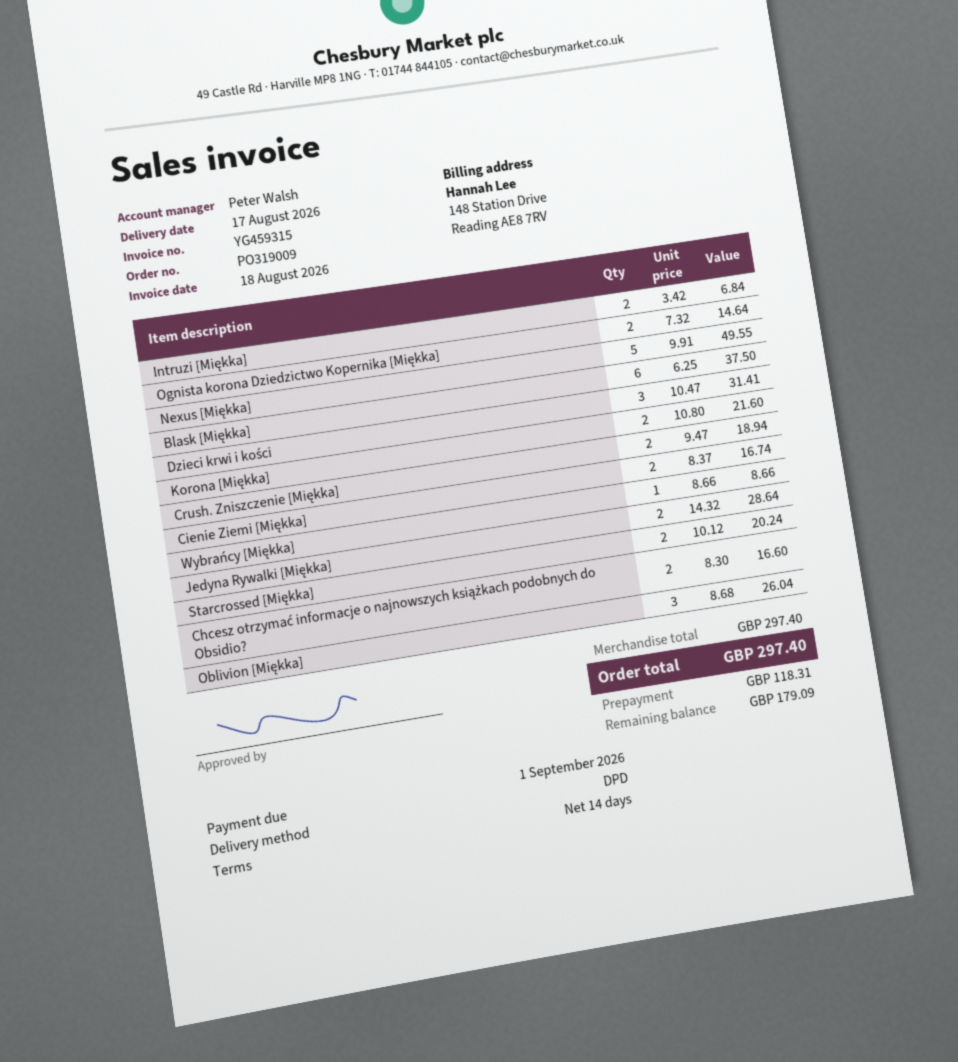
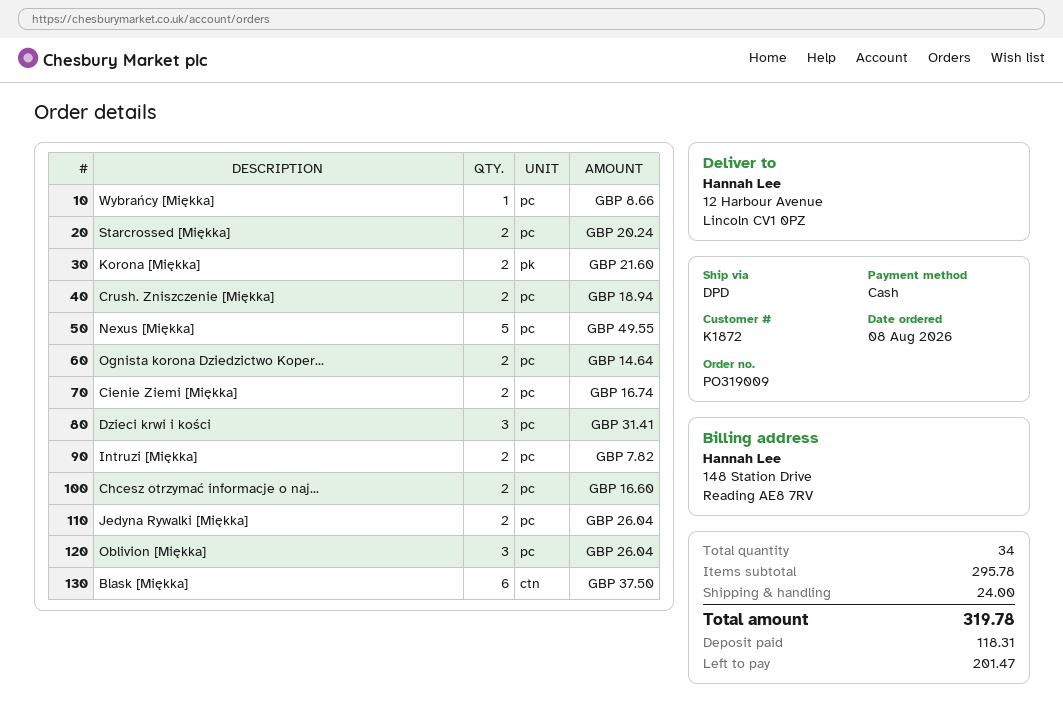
Intruzi [Miękka]: 2 for 6.84 -> 2 for 7.82
Jedyna Rywalki [Miękka]: 2 for 28.64 -> 2 for 26.04
subtotal: 297.40 -> 295.78
shipping: none -> 24.00
total: 297.40 -> 319.78
balance: 179.09 -> 201.47

